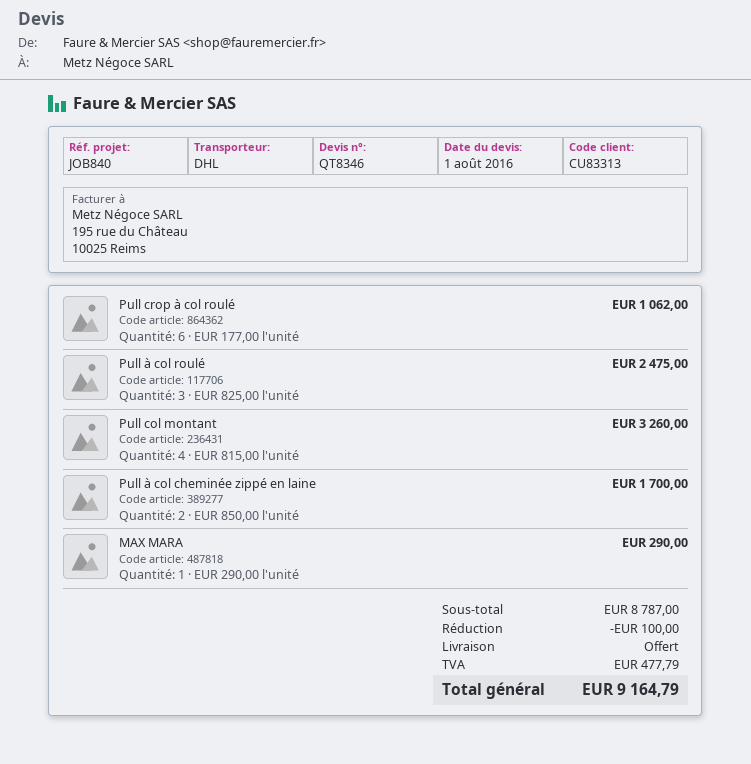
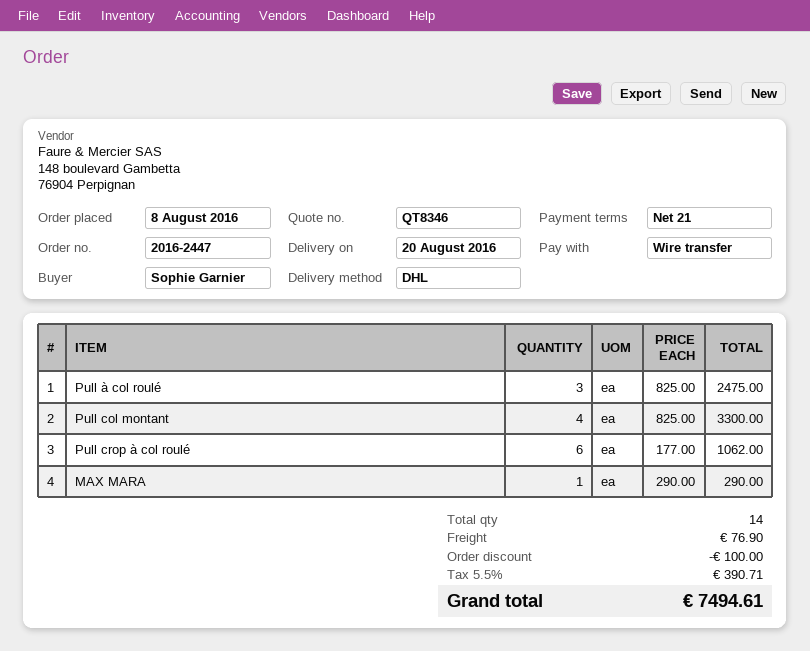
Pull col montant: 4 x 815.00 = 3260.00 -> 4 x 825.00 = 3300.00
Pull à col cheminée zippé en laine: 2 x 850.00 = 1700.00 -> none
shipping: 0.00 -> 76.90
tax: 477.79 -> 390.71
total: 9164.79 -> 7494.61

